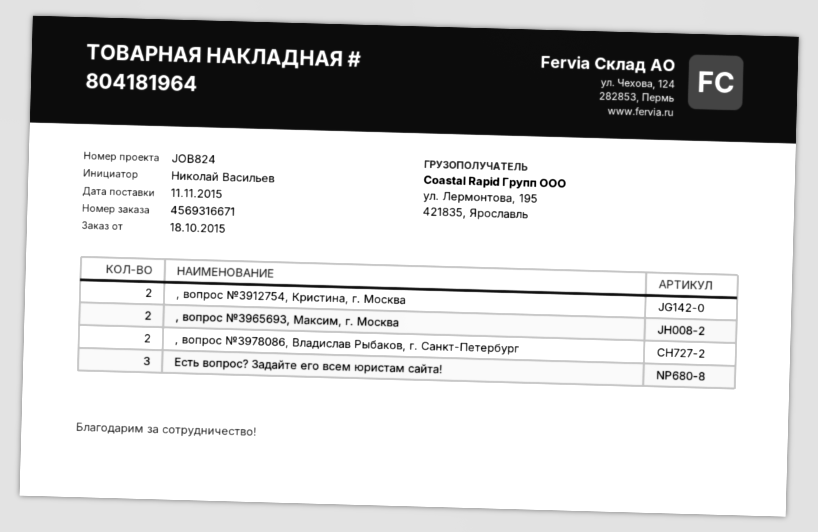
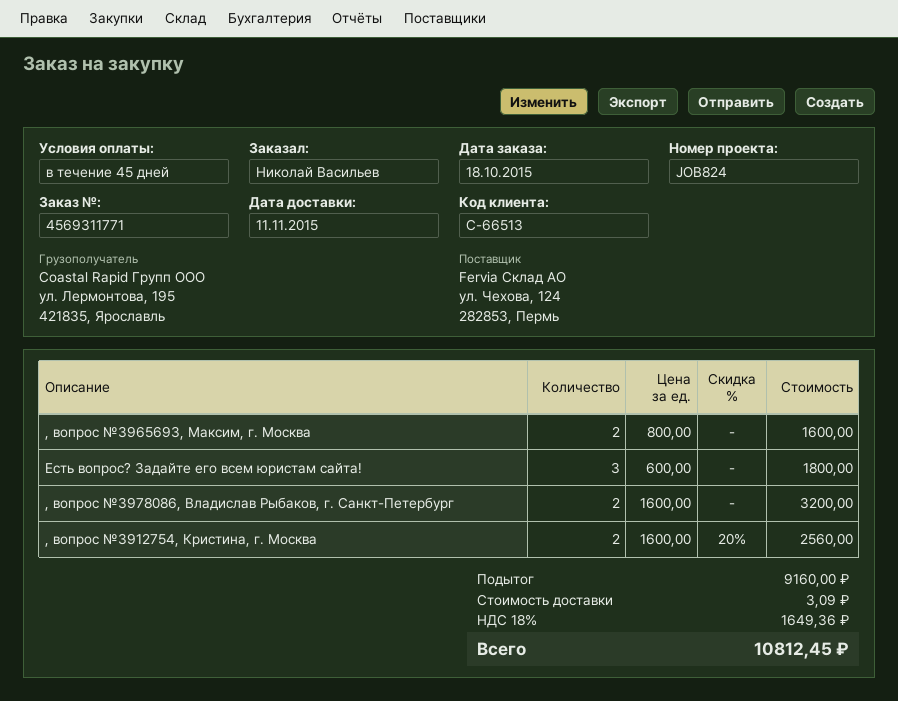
order number: 4569316671 -> 4569311771

